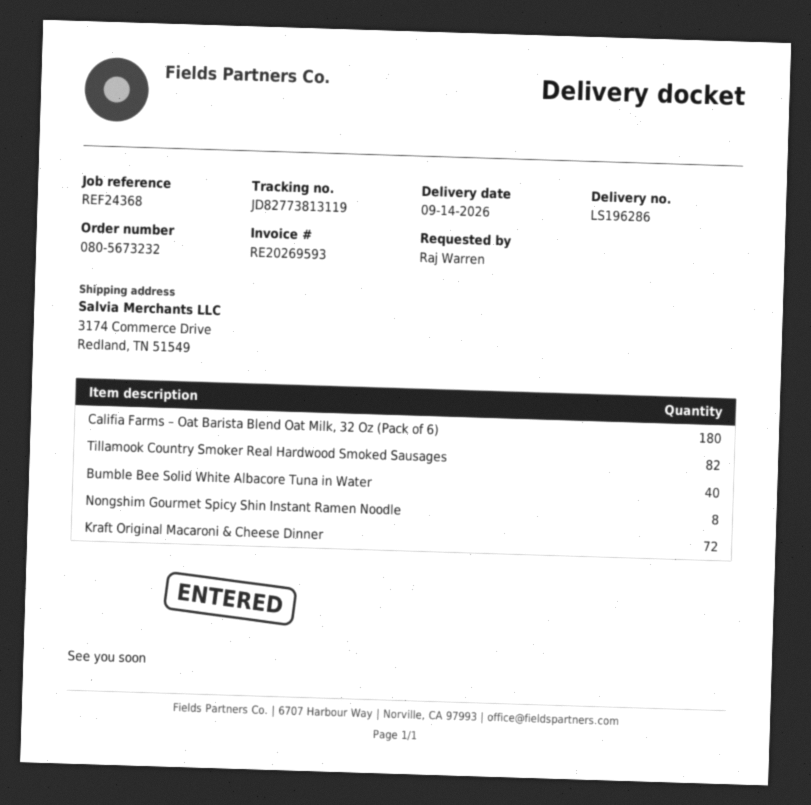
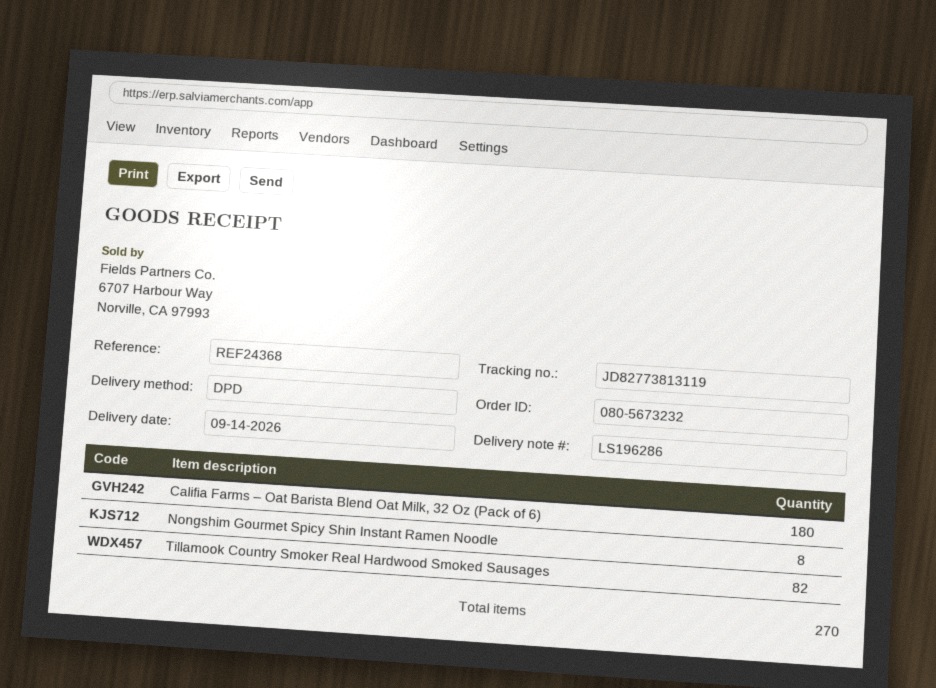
Bumble Bee Solid White Albacore Tuna in Water: 40 -> none
Kraft Original Macaroni & Cheese Dinner: 72 -> none

